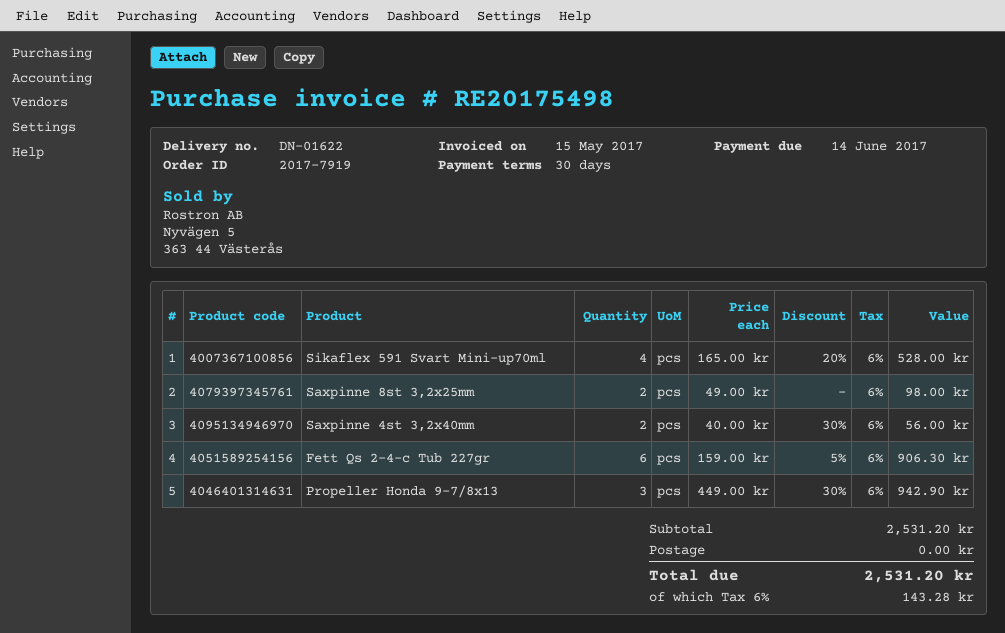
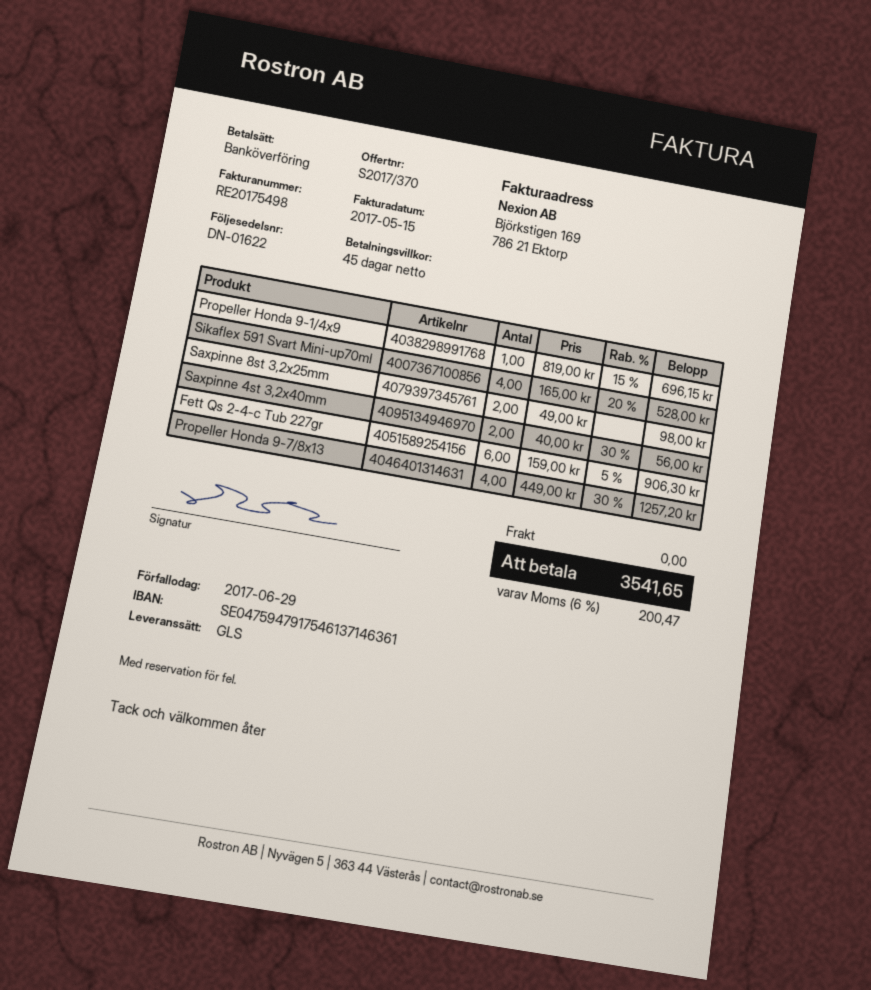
payment terms: 30 days -> 45 days
due date: 2017-06-14 -> 2017-06-29
Propeller Honda 9-7/8x13: 3 x 449.00 - 30% = 942.90 -> 4 x 449.00 - 30% = 1257.20
Propeller Honda 9-1/4x9: none -> 1 x 819.00 - 15% = 696.15
tax: 6% = 143.28 -> 6% = 200.47
total: 2531.20 -> 3541.65

